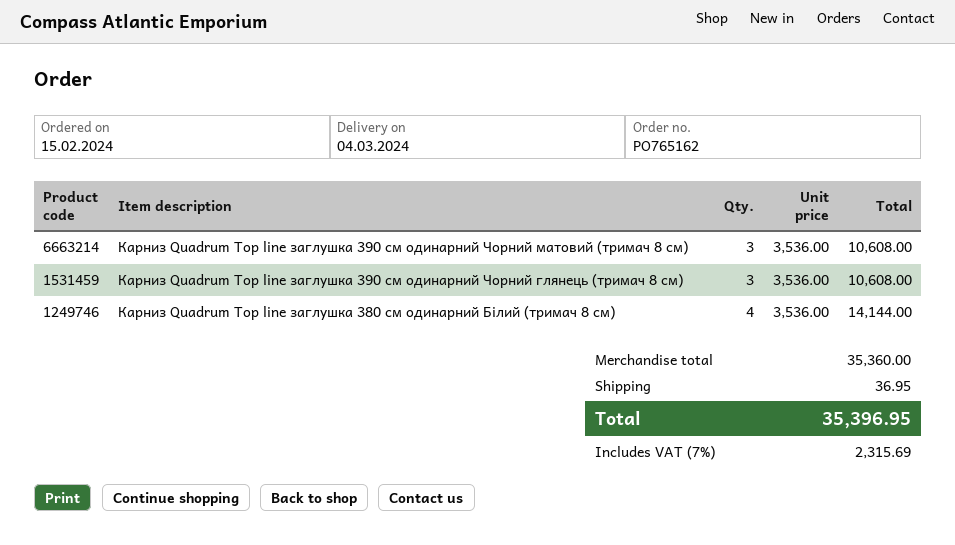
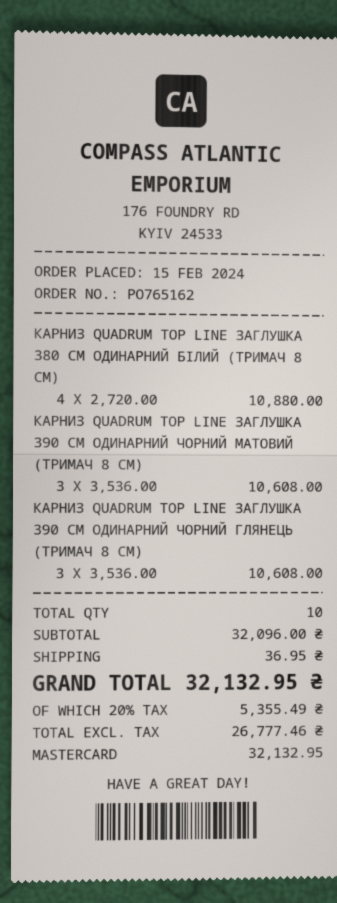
Карниз Quadrum Top line заглушка 380 см одинарний Білий (тримач 8 см): 4 x 3536.00 = 14144.00 -> 4 x 2720.00 = 10880.00
subtotal: 35360.00 -> 32096.00
tax: 7% = 2315.69 -> 20% = 5355.49
total: 35396.95 -> 32132.95

